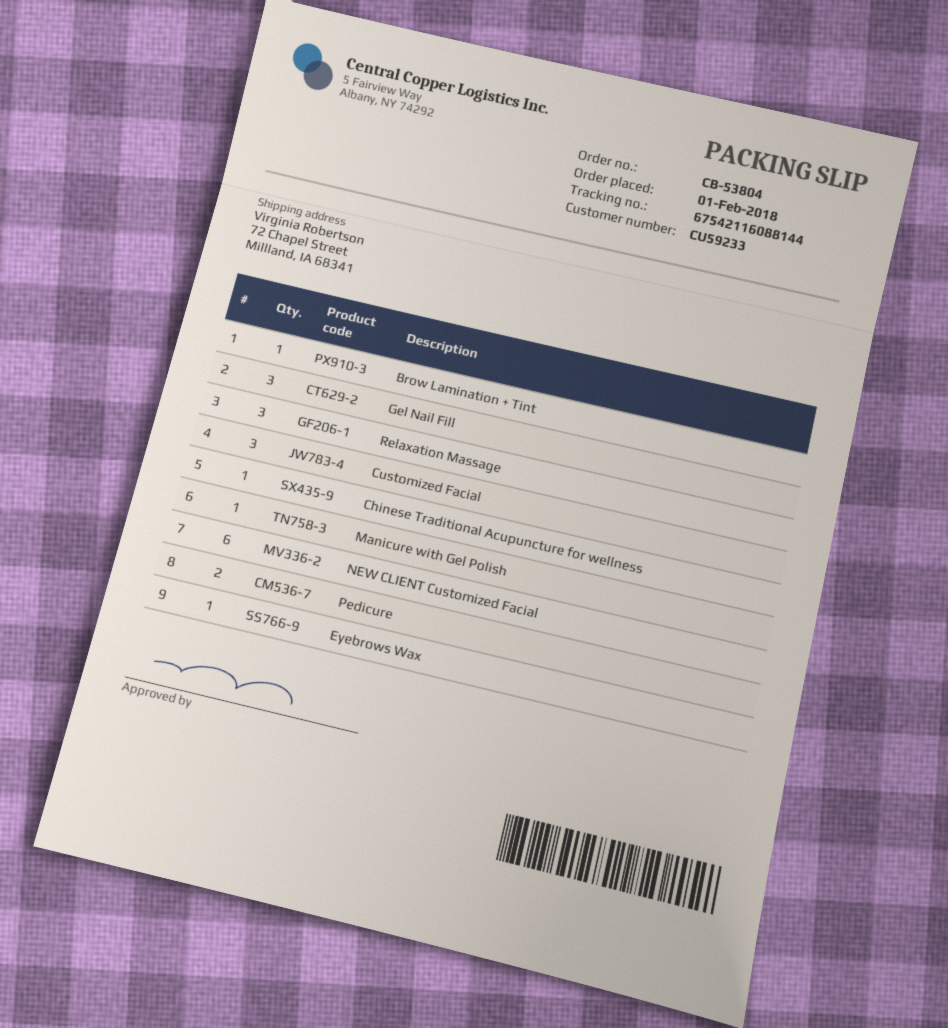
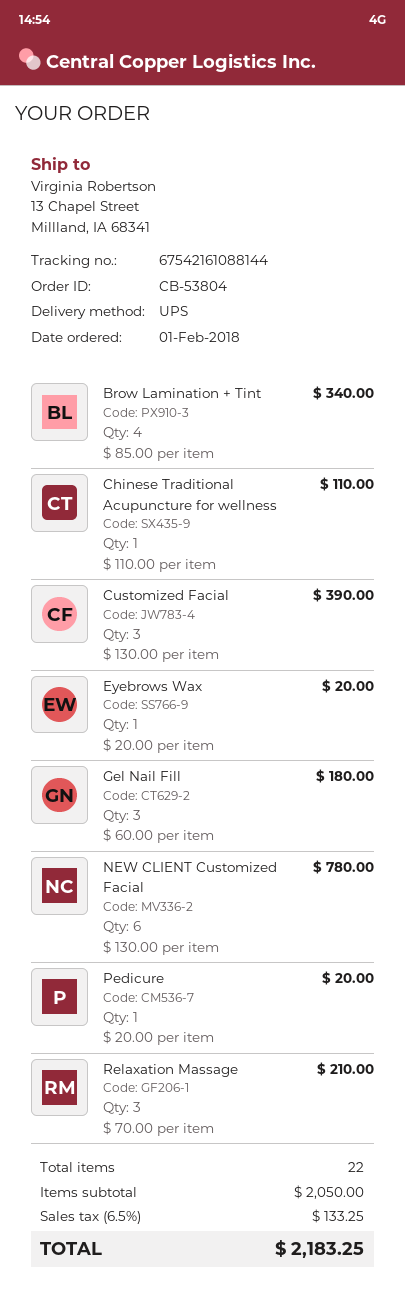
tracking number: 67542116088144 -> 67542161088144
ship to: 72 Chapel Street, Millland, IA 68341 -> 13 Chapel Street, Millland, IA 68341
Brow Lamination + Tint: 1 -> 4
Manicure with Gel Polish: 1 -> none
Pedicure: 2 -> 1

